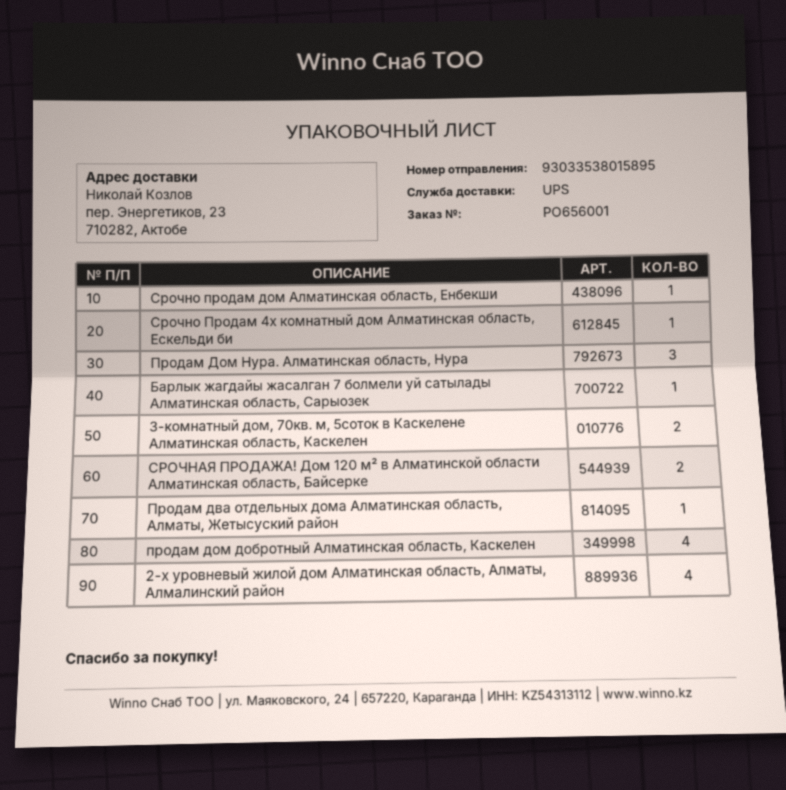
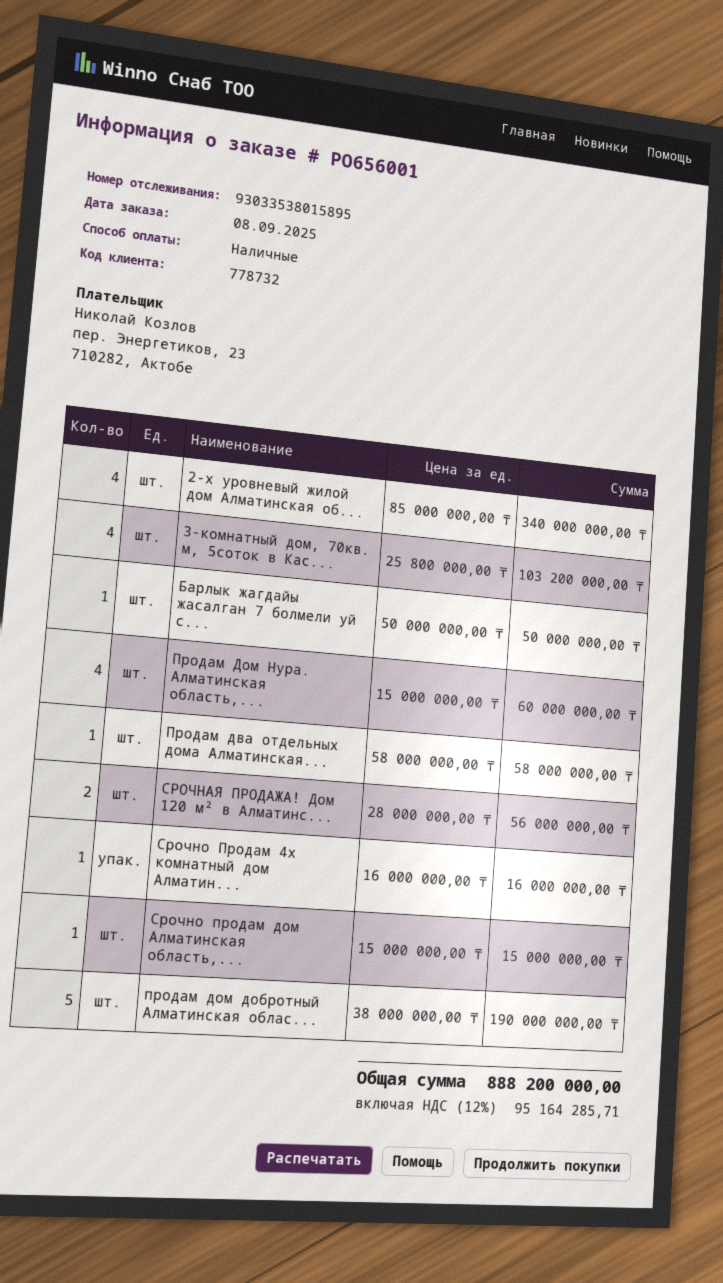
Продам Дом Нура. Алматинская область, Нура: 3 -> 4
3-комнатный дом, 70кв. м, 5соток в Каскелене Алматинская область, Каскелен: 2 -> 4
продам дом добротный Алматинская область, Каскелен: 4 -> 5

